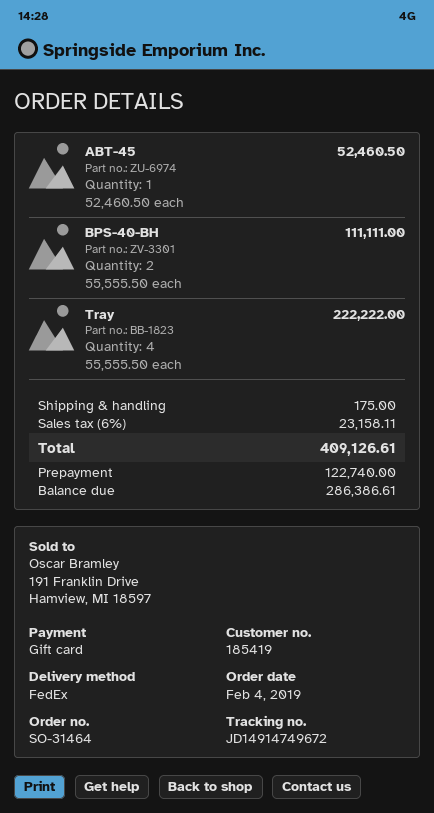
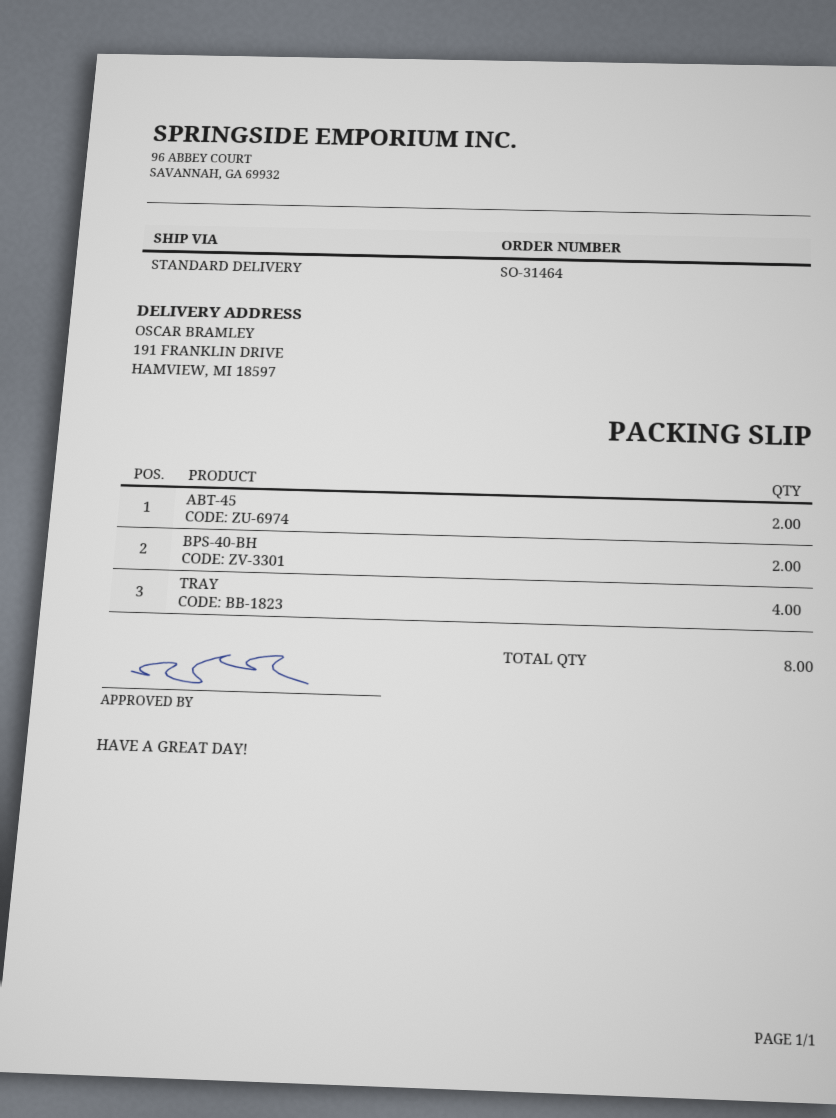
shipping method: FedEx -> standard
ABT-45: 1 -> 2

